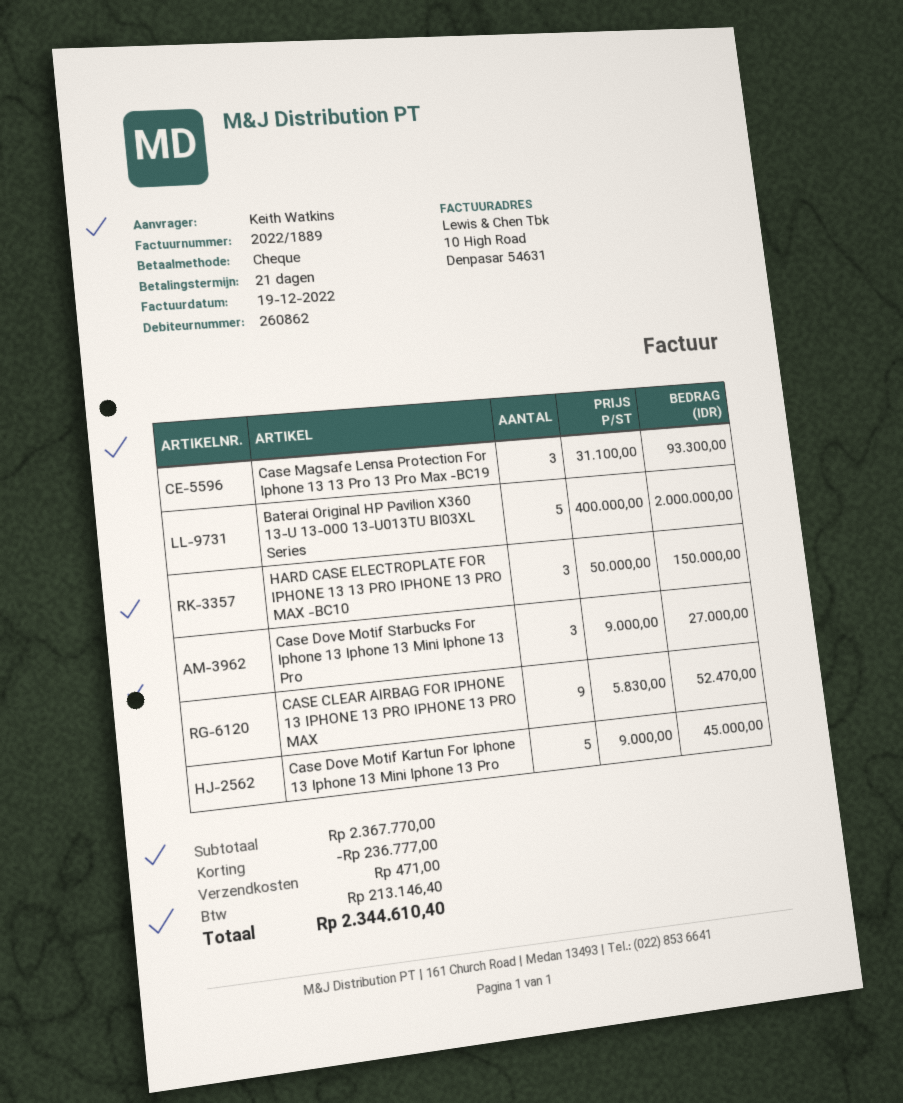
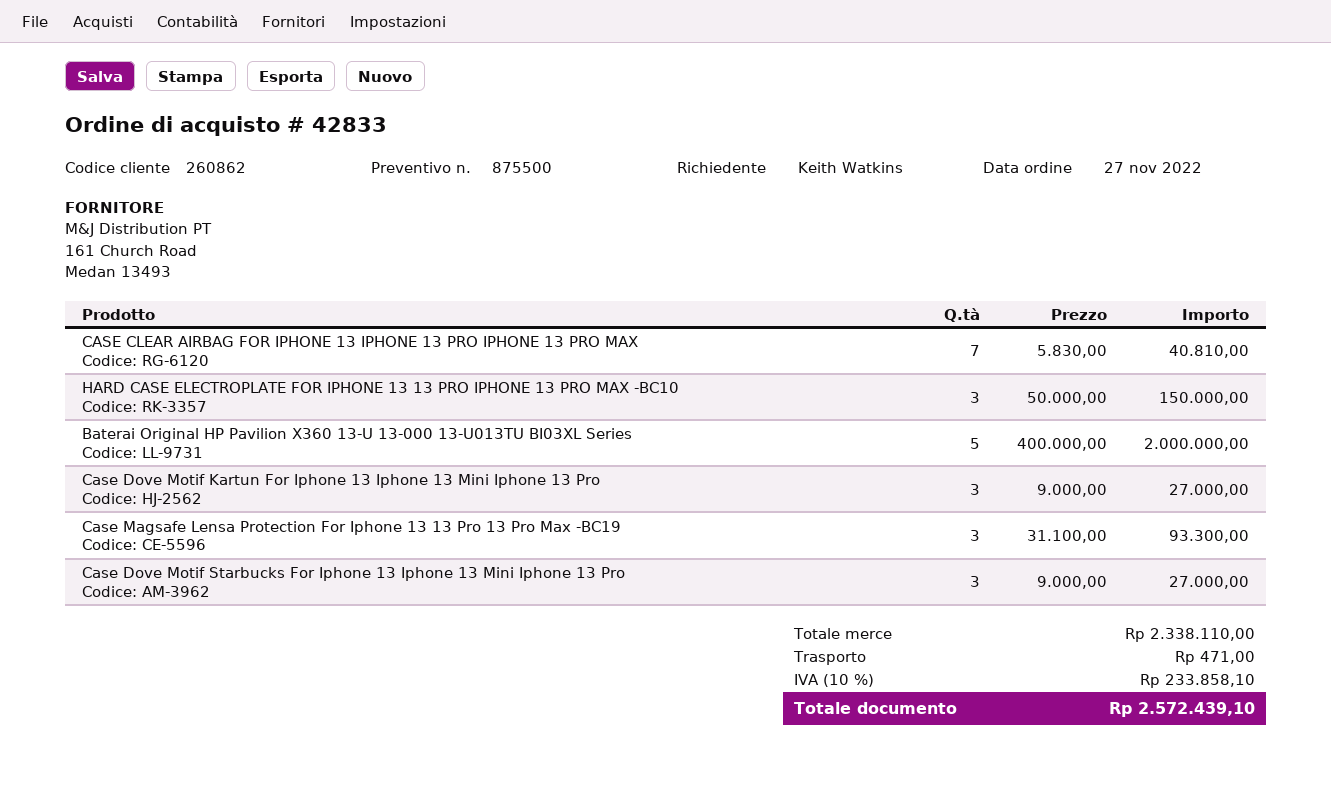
CASE CLEAR AIRBAG FOR IPHONE 13 IPHONE 13 PRO IPHONE 13 PRO MAX: 9 x 5830.00 = 52470.00 -> 7 x 5830.00 = 40810.00
Case Dove Motif Kartun For Iphone 13 Iphone 13 Mini Iphone 13 Pro: 5 x 9000.00 = 45000.00 -> 3 x 9000.00 = 27000.00
subtotal: 2367770.00 -> 2338110.00
discount: 236777.00 -> none
tax: 213146.40 -> 233858.10
total: 2344610.40 -> 2572439.10

